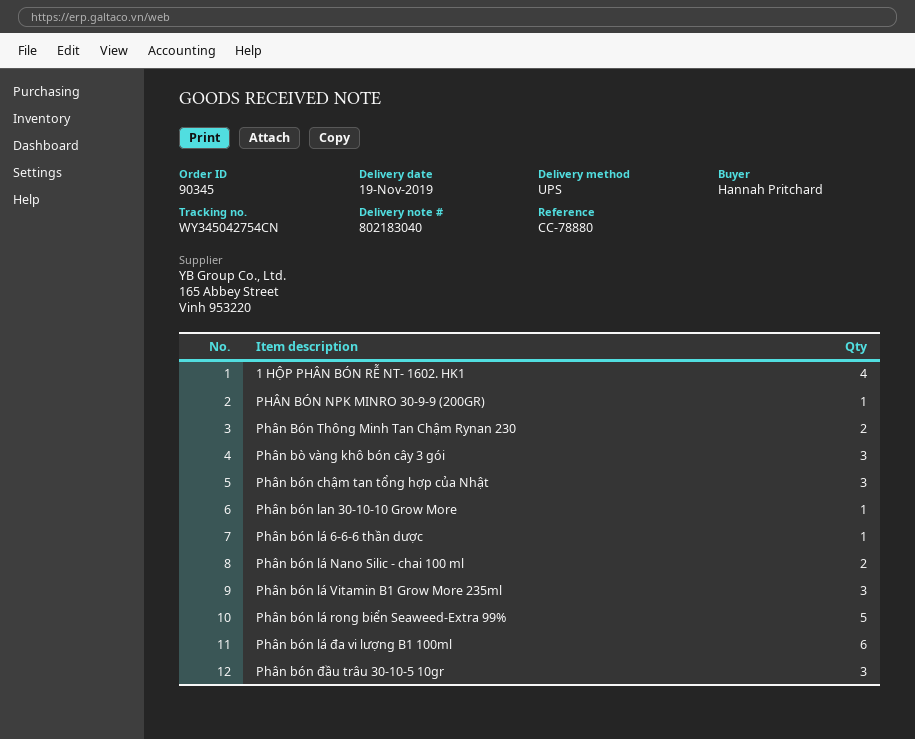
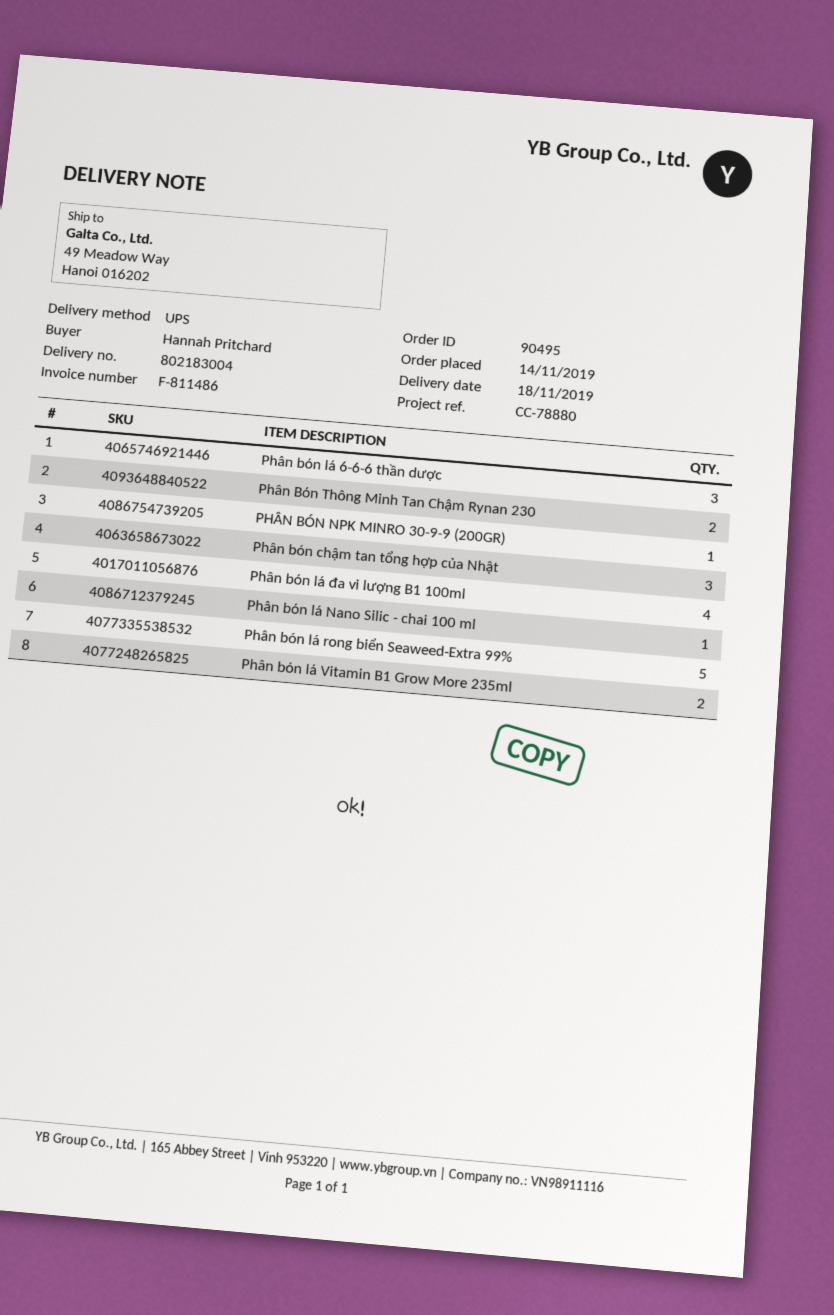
order number: 90345 -> 90495
delivery note number: 802183040 -> 802183004
delivery date: 2019-11-19 -> 2019-11-18
1 HỘP PHÂN BÓN RỄ NT- 1602. HK1: 4 -> none
Phân bò vàng khô bón cây 3 gói: 3 -> none
Phân bón lan 30-10-10 Grow More: 1 -> none
Phân bón lá 6-6-6 thần dược: 1 -> 3
Phân bón lá Nano Silic - chai 100 ml: 2 -> 1
Phân bón lá Vitamin B1 Grow More 235ml: 3 -> 2
Phân bón lá đa vi lượng B1 100ml: 6 -> 4
Phân bón đầu trâu 30-10-5 10gr: 3 -> none

